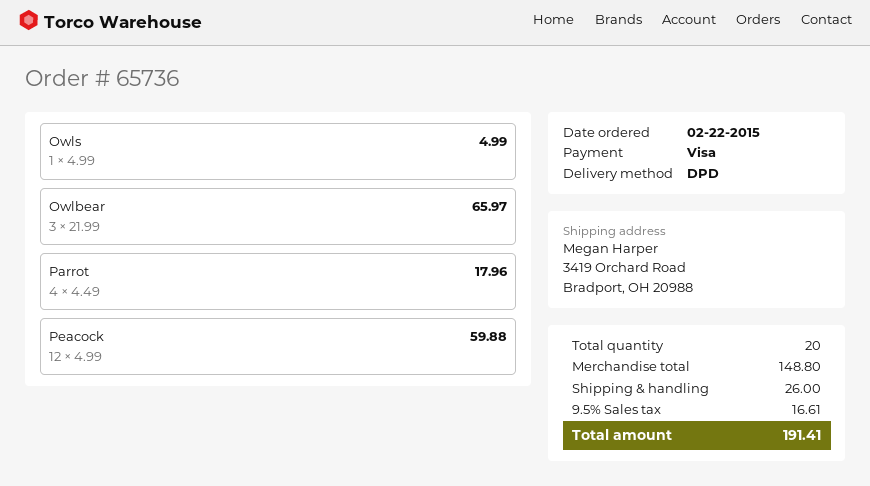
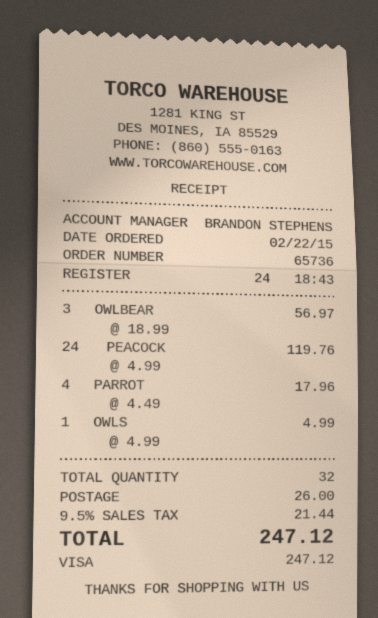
Owlbear: 3 x 21.99 = 65.97 -> 3 x 18.99 = 56.97
Peacock: 12 x 4.99 = 59.88 -> 24 x 4.99 = 119.76
total quantity: 20 -> 32
tax: 9.5% = 16.61 -> 9.5% = 21.44
total: 191.41 -> 247.12

